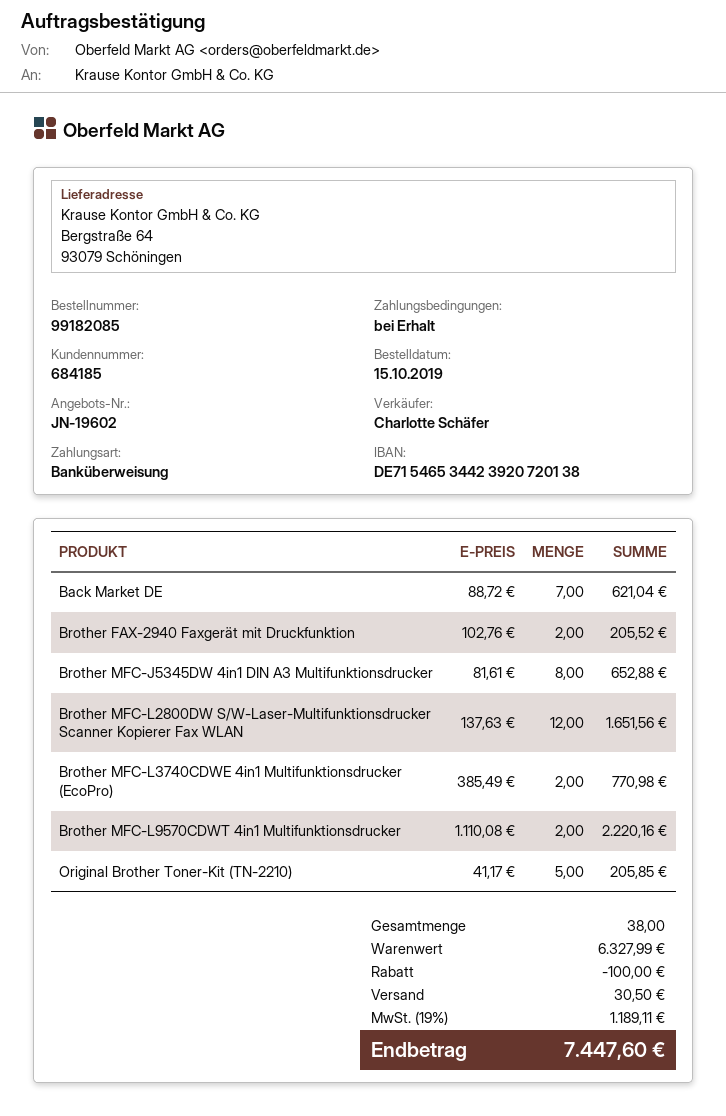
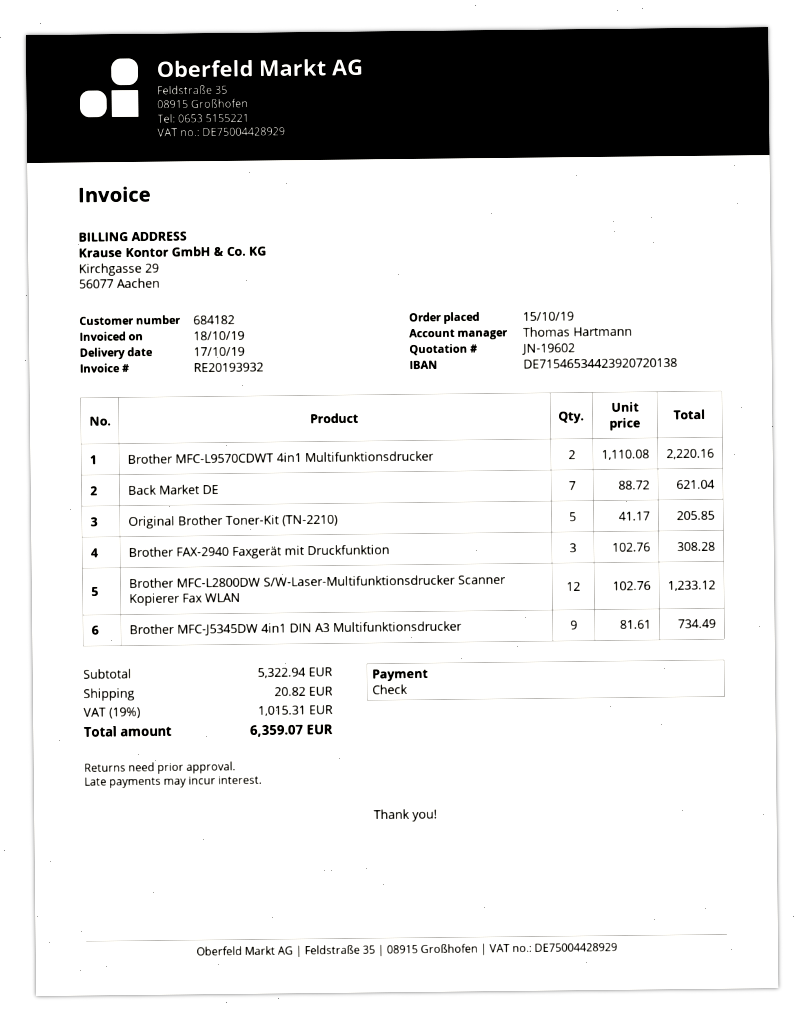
customer number: 684185 -> 684182
sales rep: Charlotte Schäfer -> Thomas Hartmann
payment method: bank transfer -> cheque
Brother FAX-2940 Faxgerät mit Druckfunktion: 2 x 102.76 = 205.52 -> 3 x 102.76 = 308.28
Brother MFC-J5345DW 4in1 DIN A3 Multifunktionsdrucker: 8 x 81.61 = 652.88 -> 9 x 81.61 = 734.49
Brother MFC-L2800DW S/W-Laser-Multifunktionsdrucker Scanner Kopierer Fax WLAN: 12 x 137.63 = 1651.56 -> 12 x 102.76 = 1233.12
Brother MFC-L3740CDWE 4in1 Multifunktionsdrucker (EcoPro): 2 x 385.49 = 770.98 -> none
subtotal: 6327.99 -> 5322.94
discount: 100.00 -> none
shipping: 30.50 -> 20.82
tax: 19% = 1189.11 -> 19% = 1015.31
total: 7447.60 -> 6359.07

